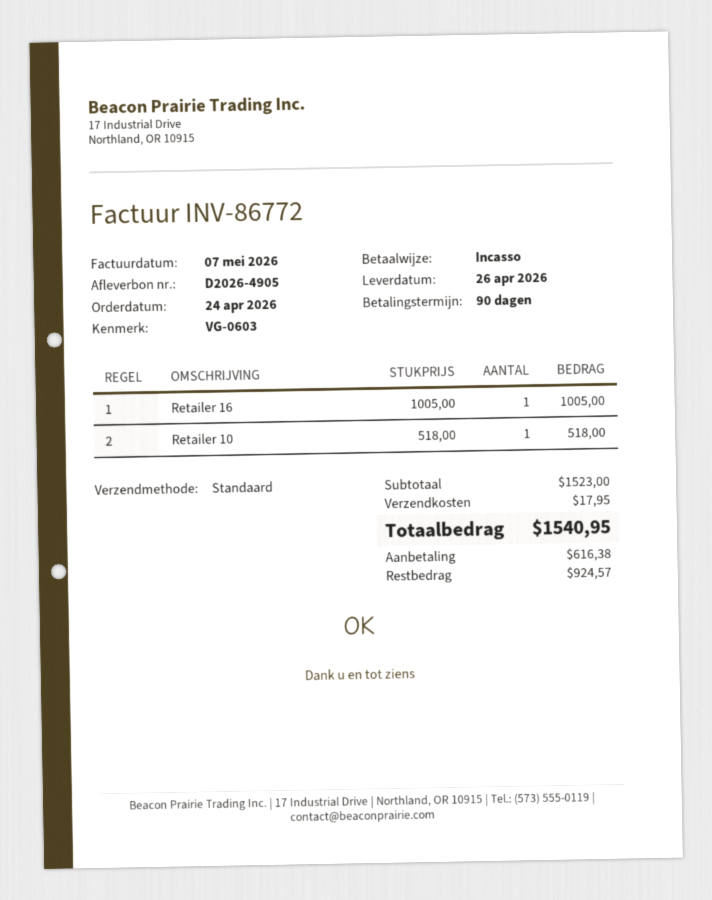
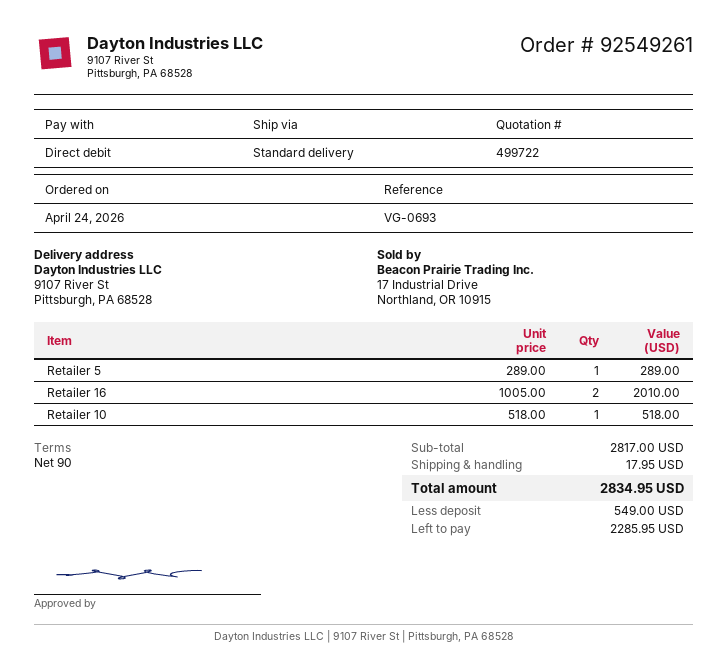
reference: VG-0603 -> VG-0693
Retailer 16: 1 x 1005.00 = 1005.00 -> 2 x 1005.00 = 2010.00
Retailer 5: none -> 1 x 289.00 = 289.00
subtotal: 1523.00 -> 2817.00
total: 1540.95 -> 2834.95
deposit: 616.38 -> 549.00
balance: 924.57 -> 2285.95

